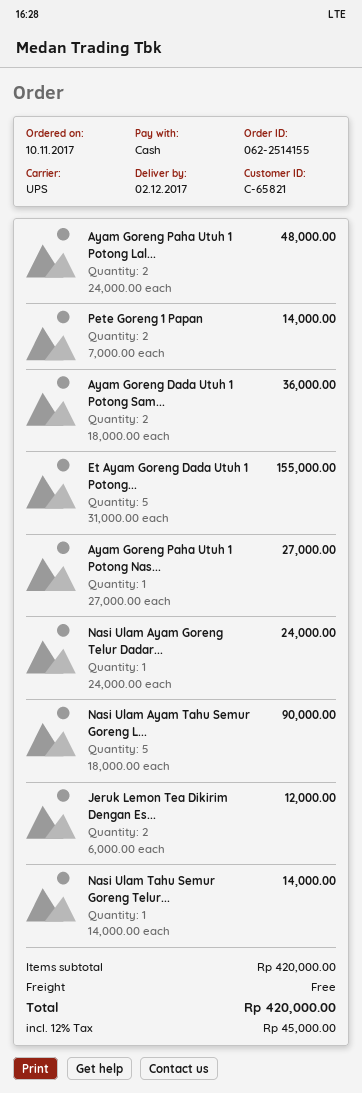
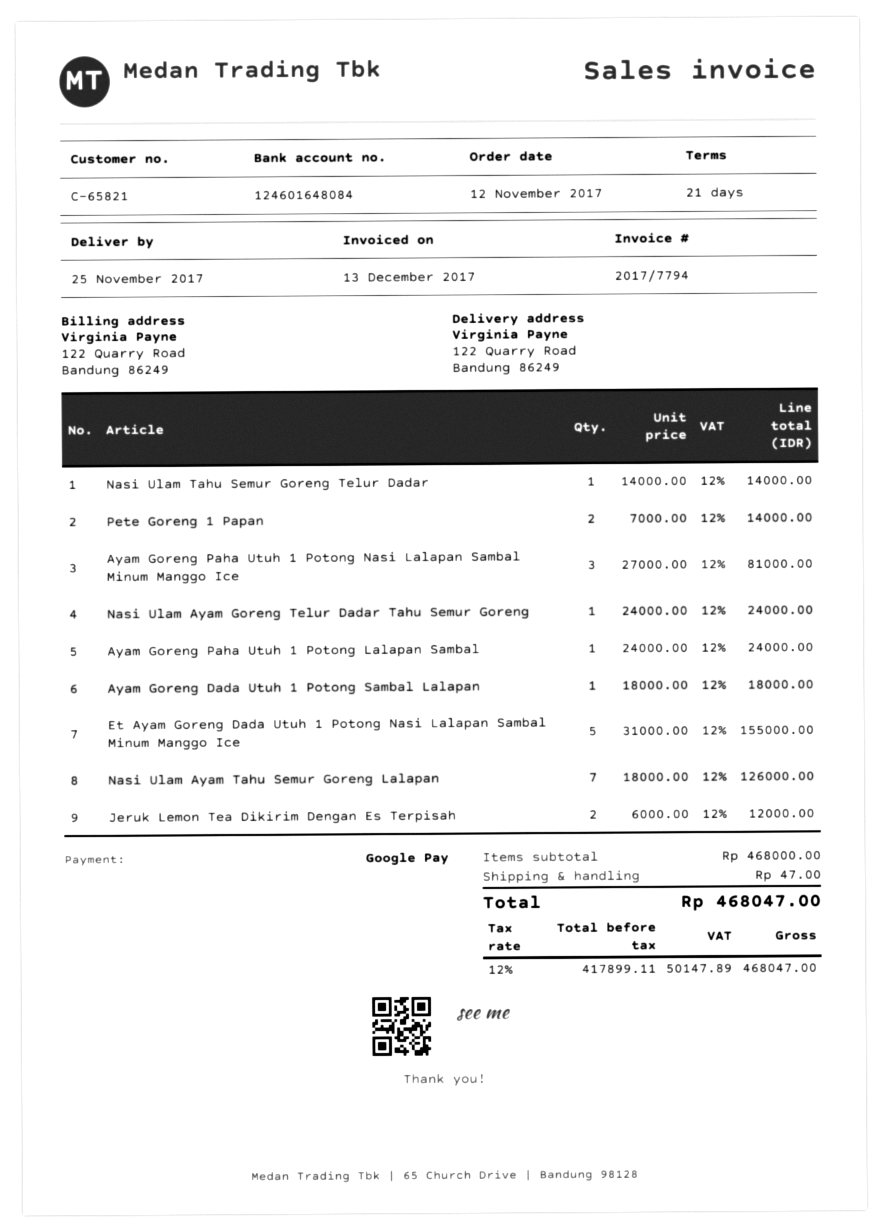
order date: 2017-11-10 -> 2017-11-12
delivery date: 2017-12-02 -> 2017-11-25
payment method: cash -> Google Pay
Ayam Goreng Paha Utuh 1 Potong Lal...: 2 x 24000.00 = 48000.00 -> 1 x 24000.00 = 24000.00
Ayam Goreng Dada Utuh 1 Potong Sam...: 2 x 18000.00 = 36000.00 -> 1 x 18000.00 = 18000.00
Ayam Goreng Paha Utuh 1 Potong Nas...: 1 x 27000.00 = 27000.00 -> 3 x 27000.00 = 81000.00
Nasi Ulam Ayam Tahu Semur Goreng L...: 5 x 18000.00 = 90000.00 -> 7 x 18000.00 = 126000.00
subtotal: 420000.00 -> 468000.00
shipping: 0.00 -> 47.00
tax: 12% = 45000.00 -> 12% = 50147.89
total: 420000.00 -> 468047.00

